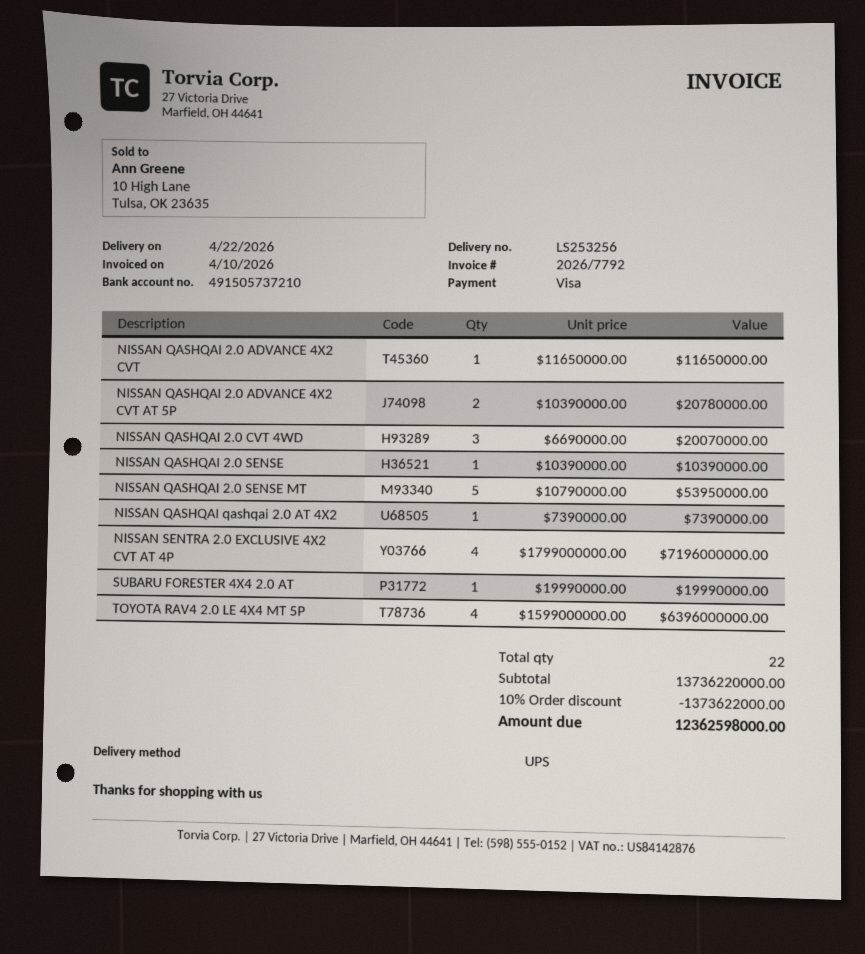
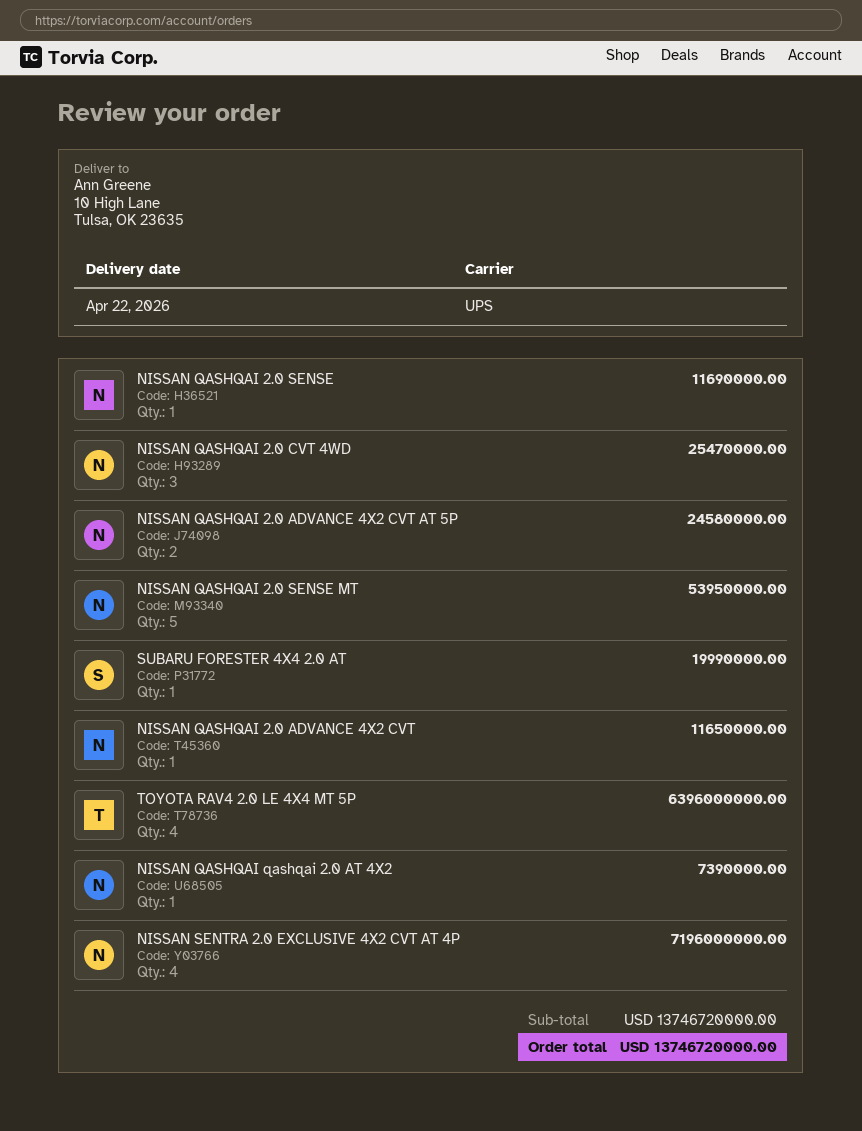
NISSAN QASHQAI 2.0 ADVANCE 4X2 CVT AT 5P: 2 for 20780000.00 -> 2 for 24580000.00
NISSAN QASHQAI 2.0 CVT 4WD: 3 for 20070000.00 -> 3 for 25470000.00
NISSAN QASHQAI 2.0 SENSE: 1 for 10390000.00 -> 1 for 11690000.00
subtotal: 13736220000.00 -> 13746720000.00
discount: 10% = 1373622000.00 -> none
total: 12362598000.00 -> 13746720000.00

